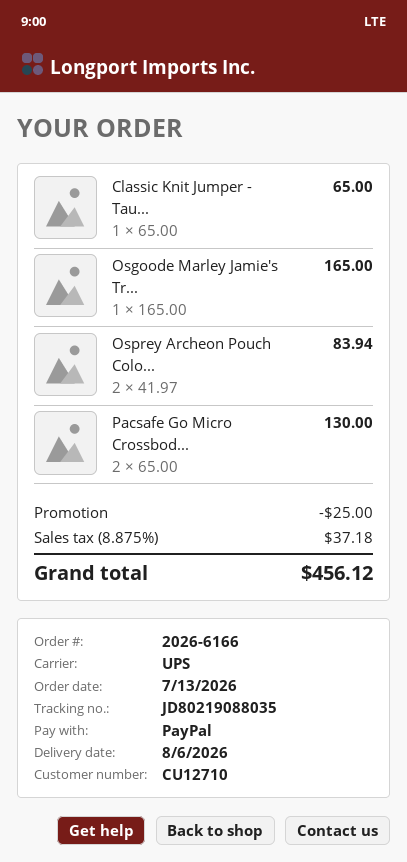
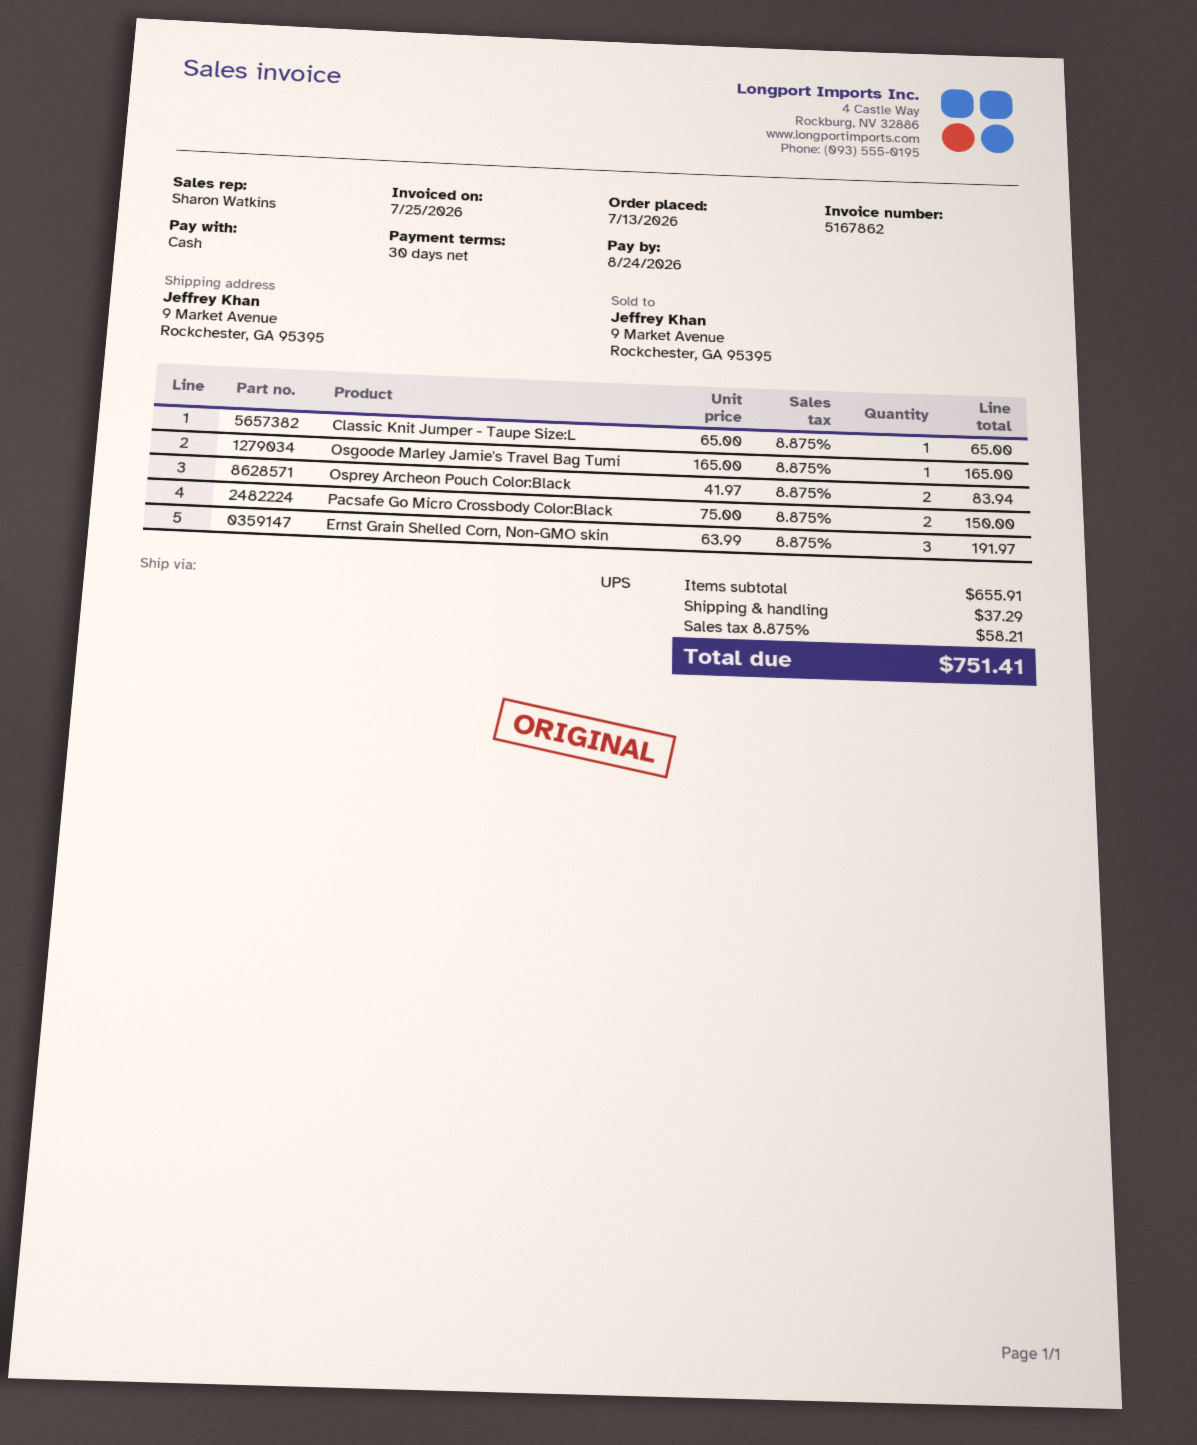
payment method: PayPal -> cash
Pacsafe Go Micro Crossbod...: 2 x 65.00 = 130.00 -> 2 x 75.00 = 150.00
Ernst Grain Shelled Corn, Non-GMO skin: none -> 3 x 63.99 = 191.97
discount: 25.00 -> none
shipping: none -> 37.29
tax: 8.875% = 37.18 -> 8.875% = 58.21
total: 456.12 -> 751.41

